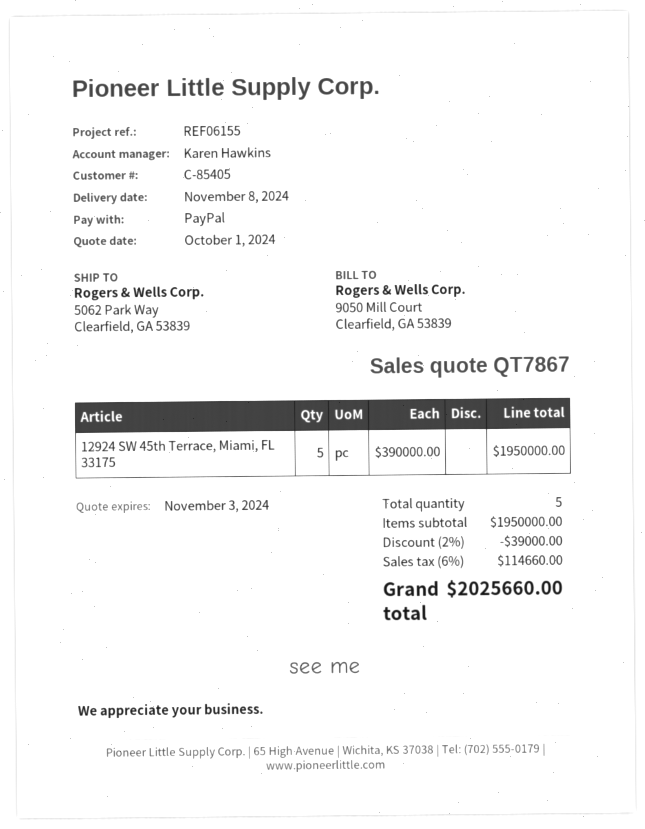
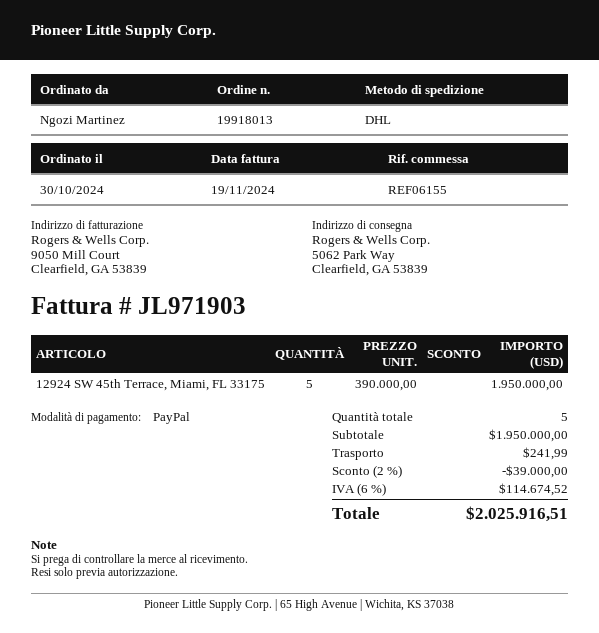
shipping: none -> 241.99
tax: 6% = 114660.00 -> 6% = 114674.52
total: 2025660.00 -> 2025916.51

